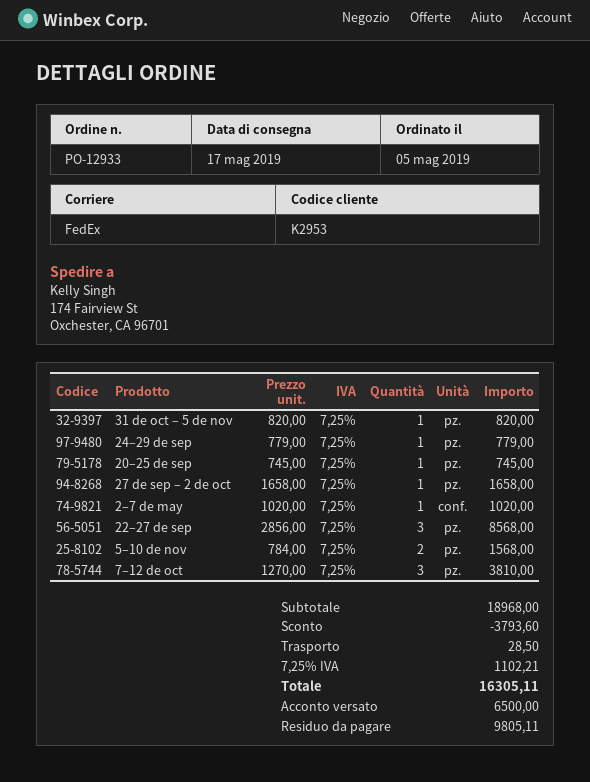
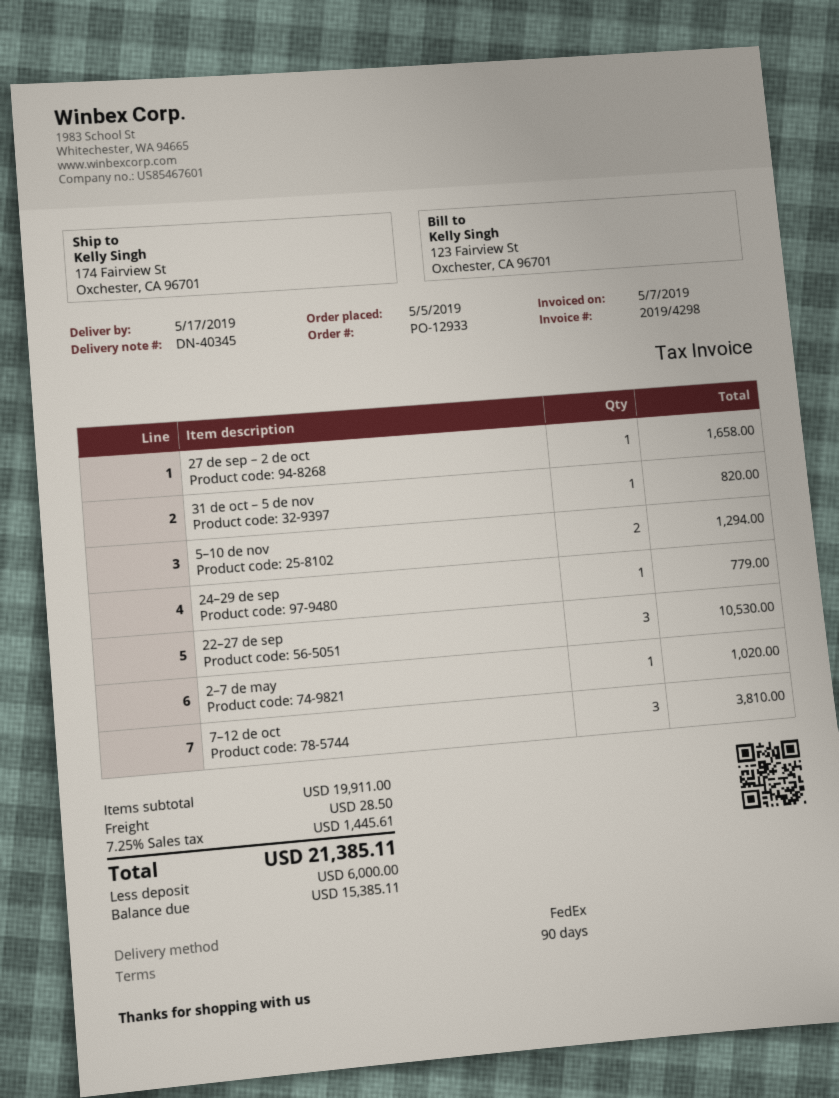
20–25 de sep: 1 for 745.00 -> none
22–27 de sep: 3 for 8568.00 -> 3 for 10530.00
5–10 de nov: 2 for 1568.00 -> 2 for 1294.00
subtotal: 18968.00 -> 19911.00
discount: 3793.60 -> none
tax: 7.25% = 1102.21 -> 7.25% = 1445.61
total: 16305.11 -> 21385.11
deposit: 6500.00 -> 6000.00
balance: 9805.11 -> 15385.11

